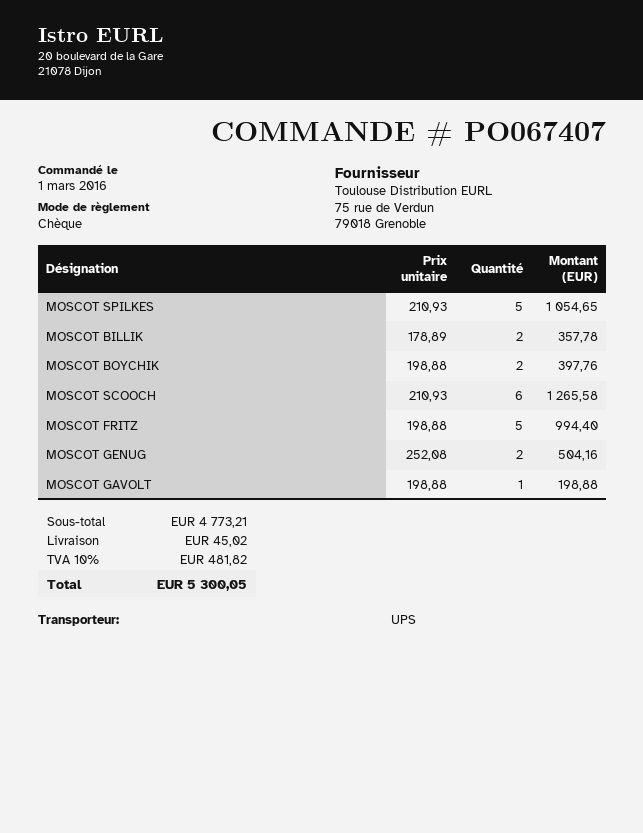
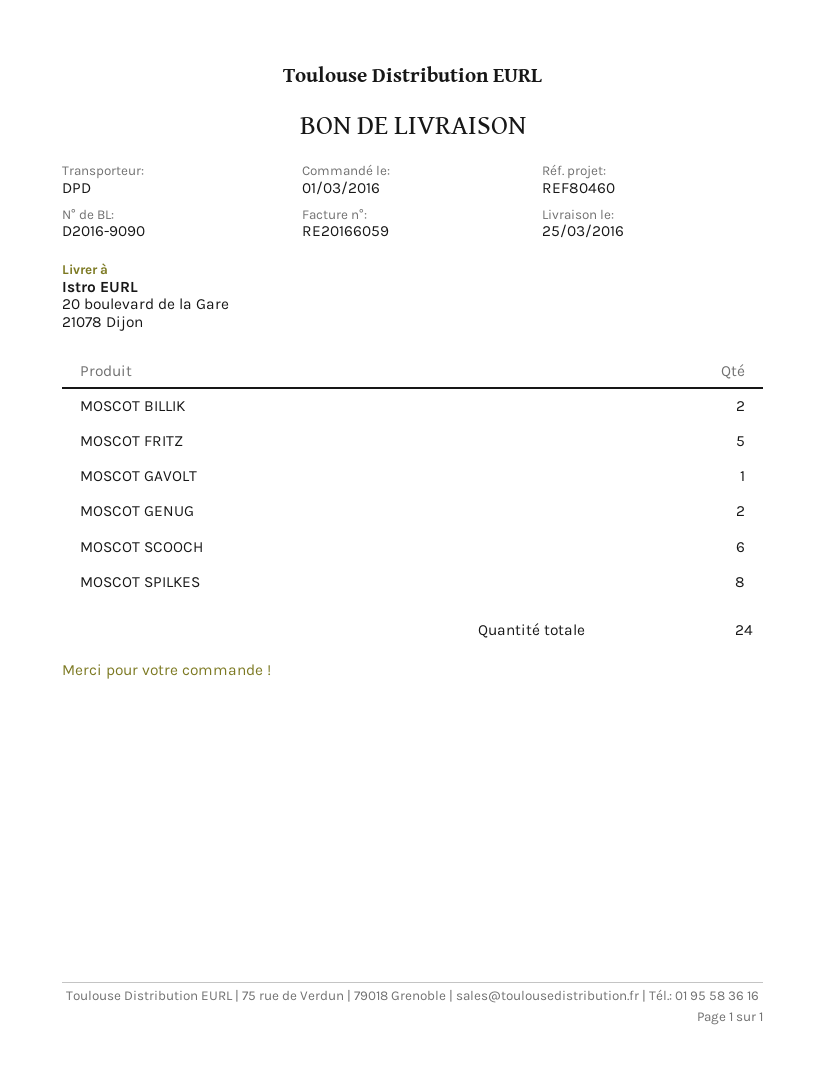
shipping method: UPS -> DPD
MOSCOT SPILKES: 5 -> 8
MOSCOT BOYCHIK: 2 -> none

